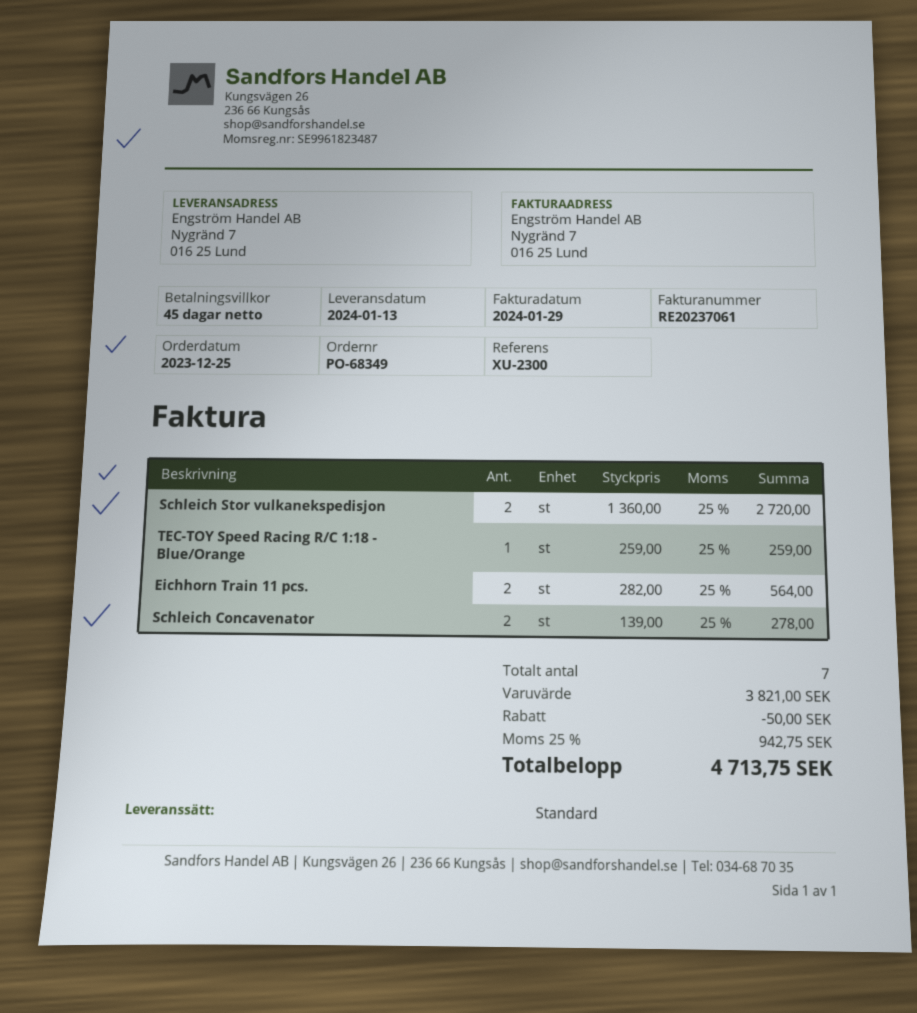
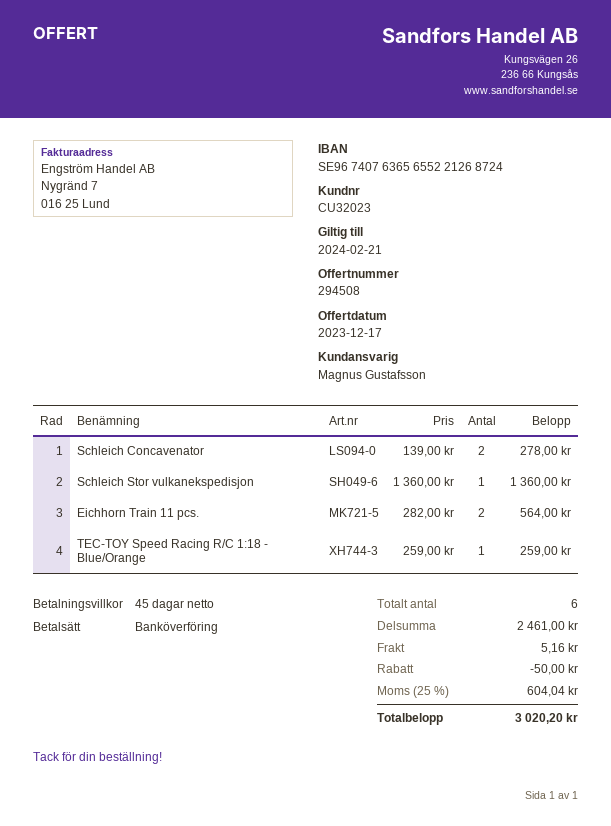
Schleich Stor vulkanekspedisjon: 2 x 1360.00 = 2720.00 -> 1 x 1360.00 = 1360.00
total quantity: 7 -> 6
subtotal: 3821.00 -> 2461.00
shipping: none -> 5.16
tax: 25% = 942.75 -> 25% = 604.04
total: 4713.75 -> 3020.20

